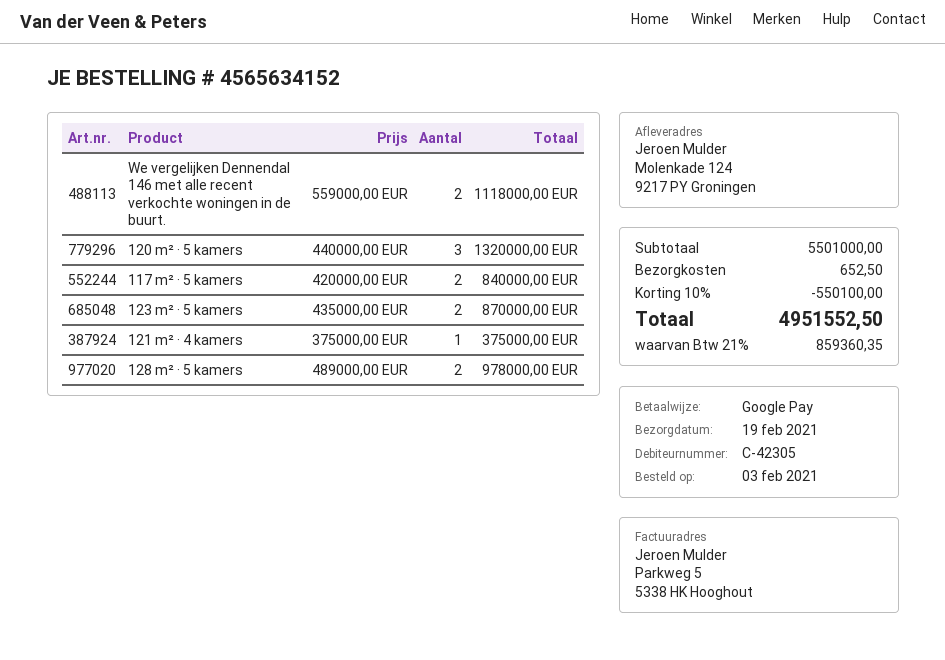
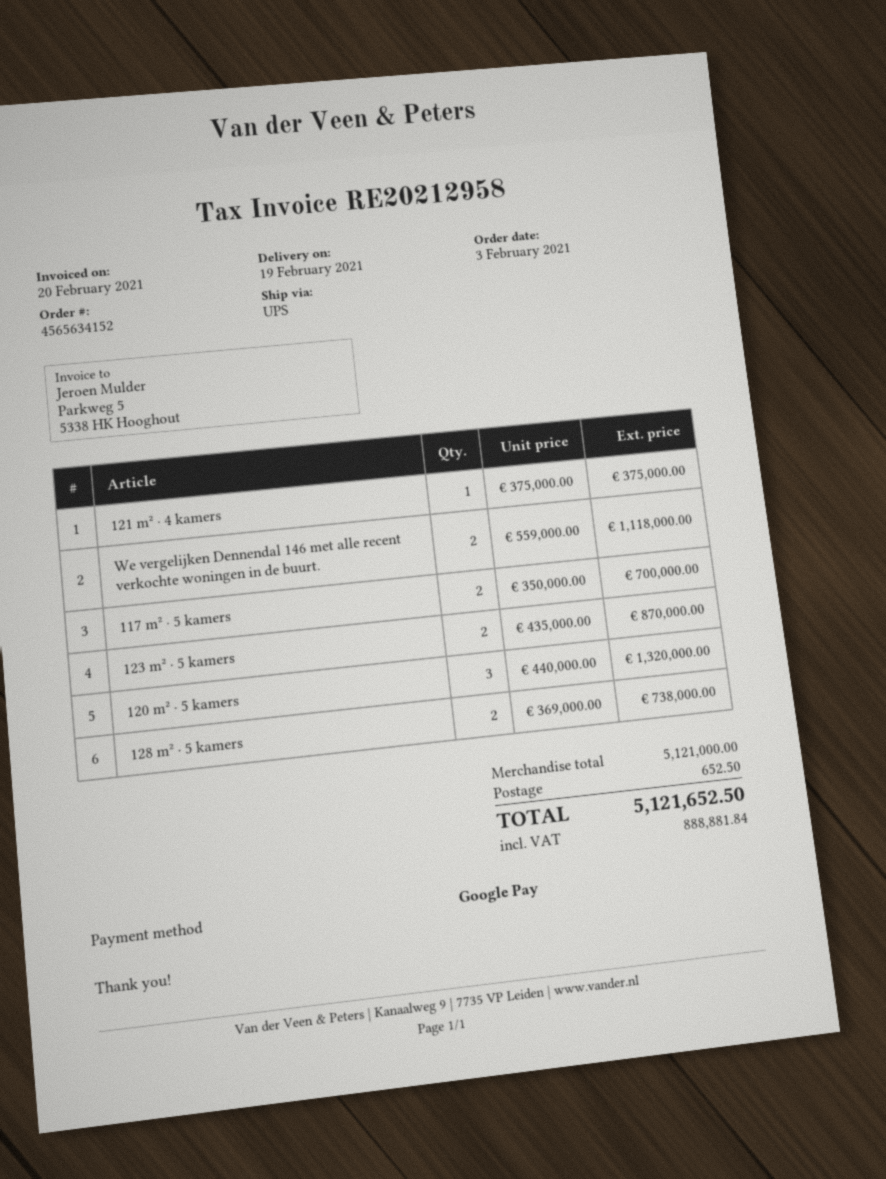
117 m² · 5 kamers: 2 x 420000.00 = 840000.00 -> 2 x 350000.00 = 700000.00
128 m² · 5 kamers: 2 x 489000.00 = 978000.00 -> 2 x 369000.00 = 738000.00
subtotal: 5501000.00 -> 5121000.00
discount: 10% = 550100.00 -> none
tax: 859360.35 -> 888881.84
total: 4951552.50 -> 5121652.50

